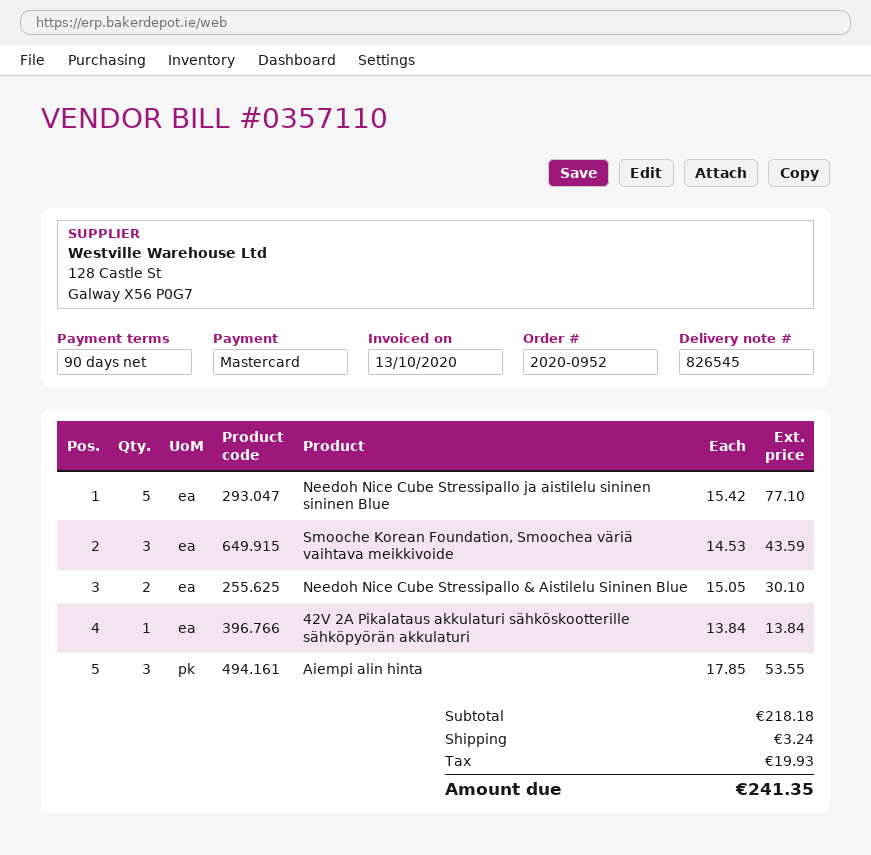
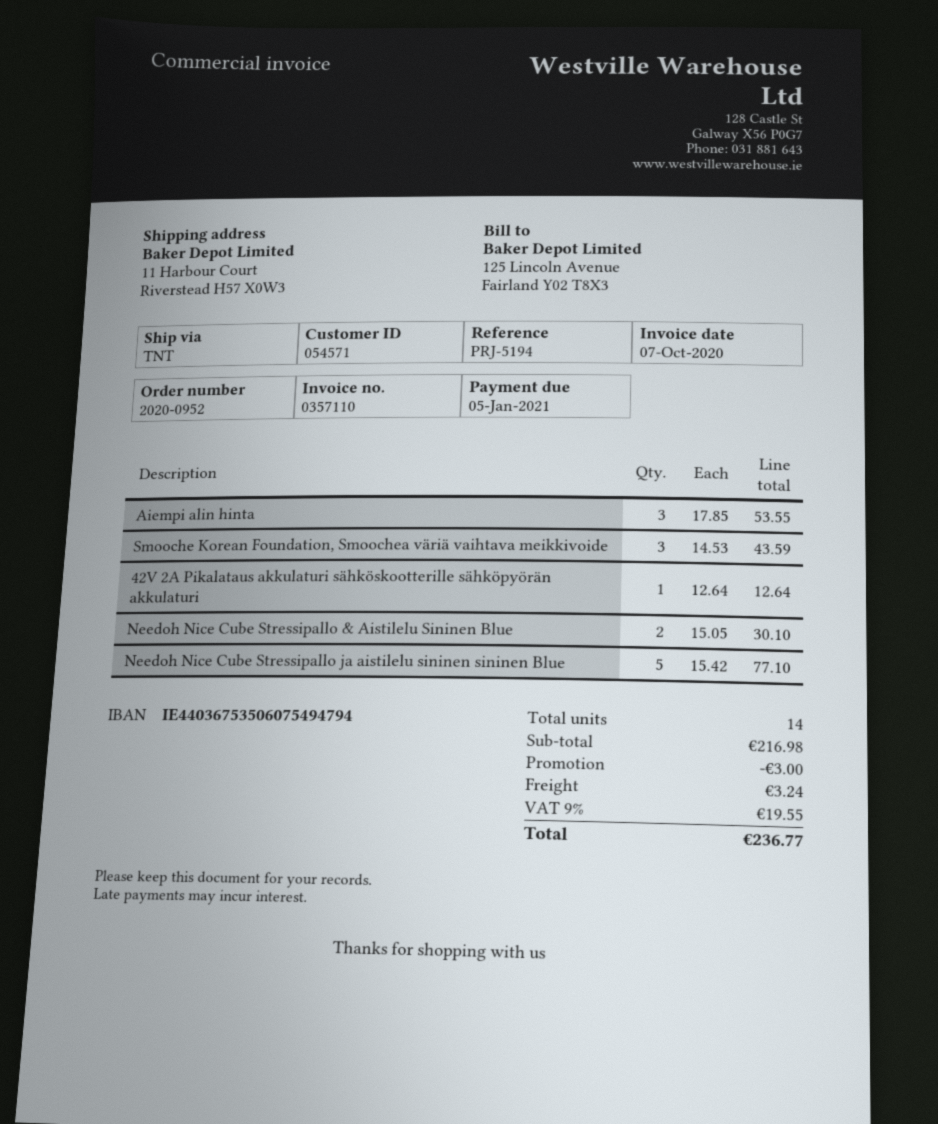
invoice date: 2020-10-13 -> 2020-10-07
42V 2A Pikalataus akkulaturi sähköskootterille sähköpyörän akkulaturi: 1 x 13.84 = 13.84 -> 1 x 12.64 = 12.64
subtotal: 218.18 -> 216.98
discount: none -> 3.00
tax: 19.93 -> 19.55
total: 241.35 -> 236.77

